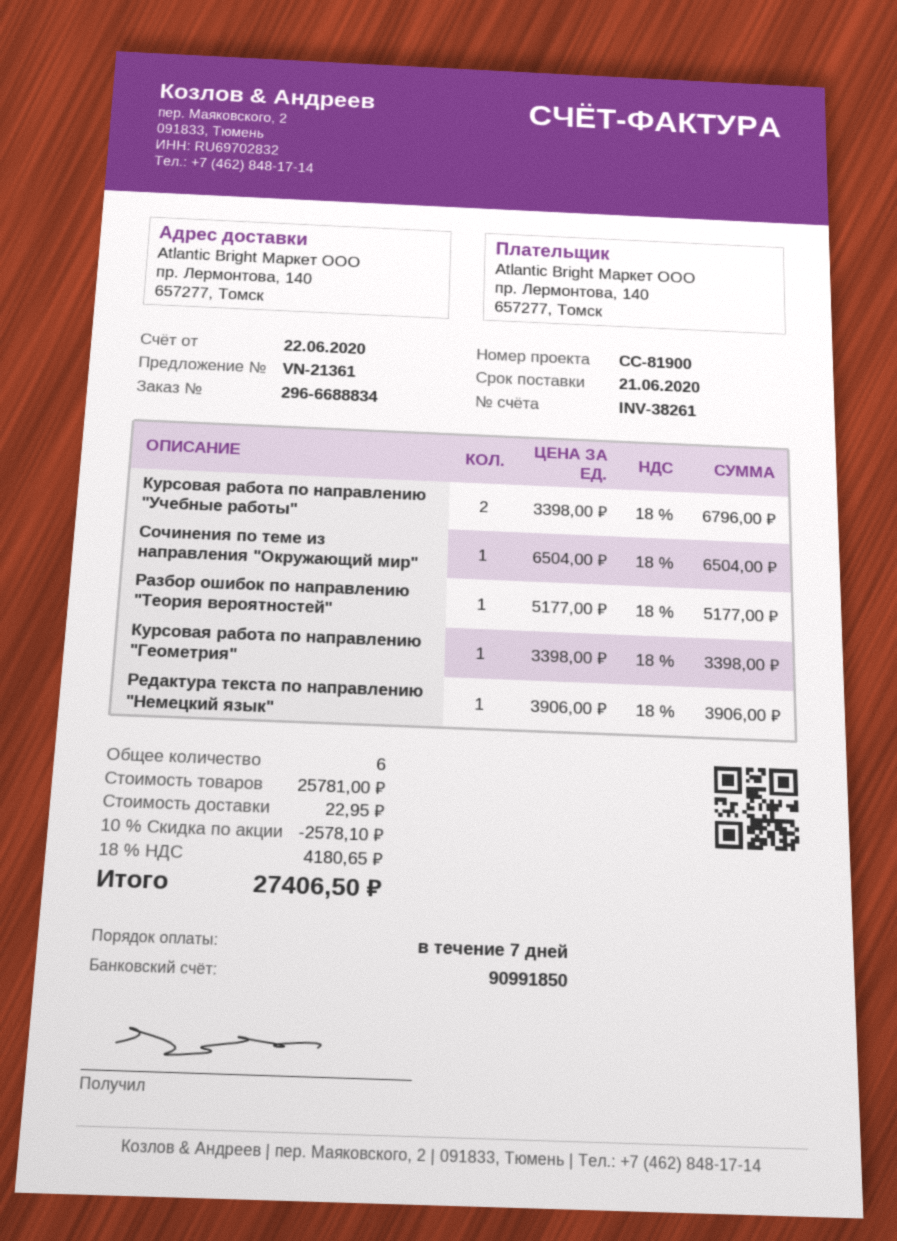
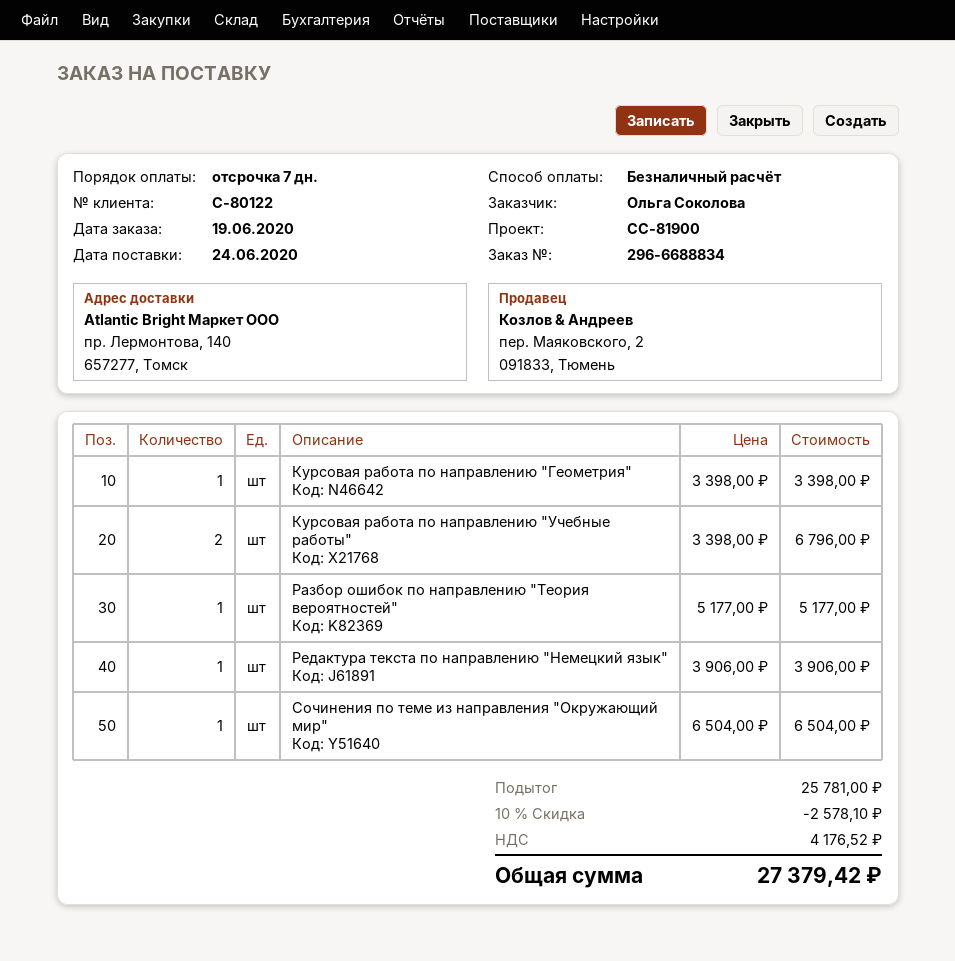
delivery date: 2020-06-21 -> 2020-06-24
shipping: 22.95 -> none
tax: 4180.65 -> 4176.52
total: 27406.50 -> 27379.42

